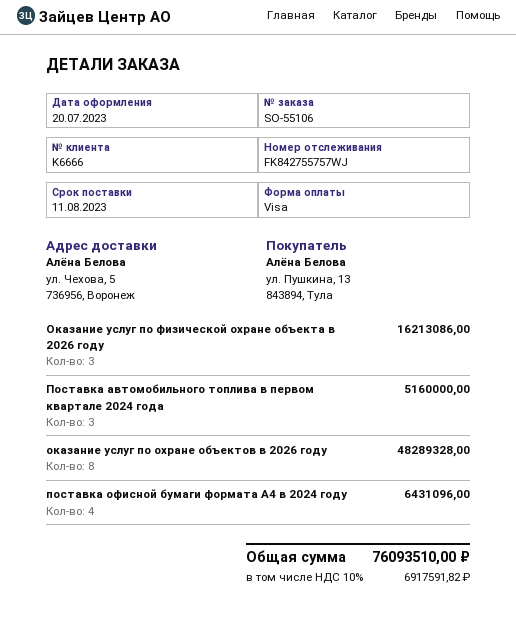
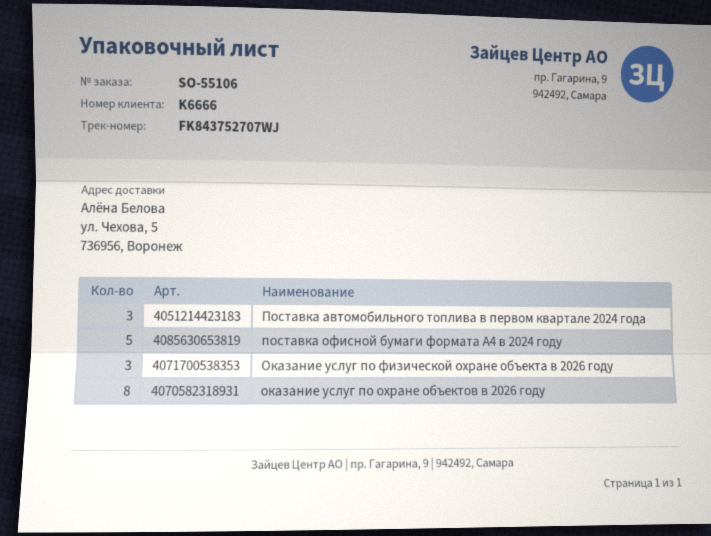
tracking number: FK842755757WJ -> FK843752707WJ
поставка офисной бумаги формата А4 в 2024 году: 4 -> 5

